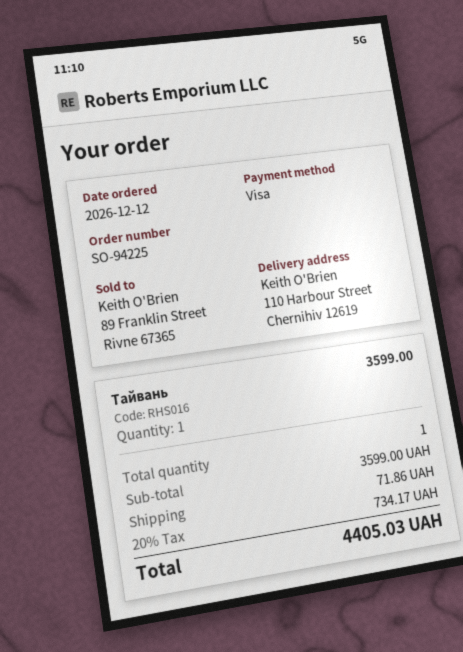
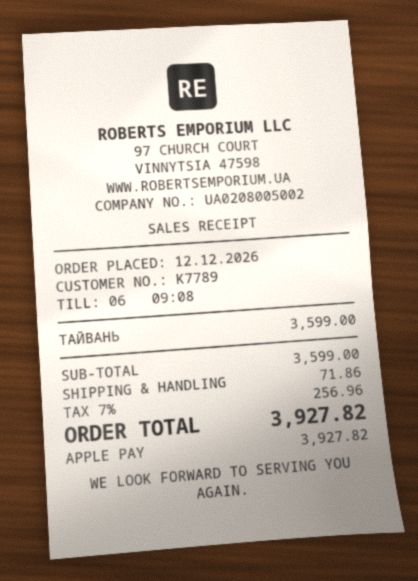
payment method: Visa -> Apple Pay
tax: 20% = 734.17 -> 7% = 256.96
total: 4405.03 -> 3927.82

